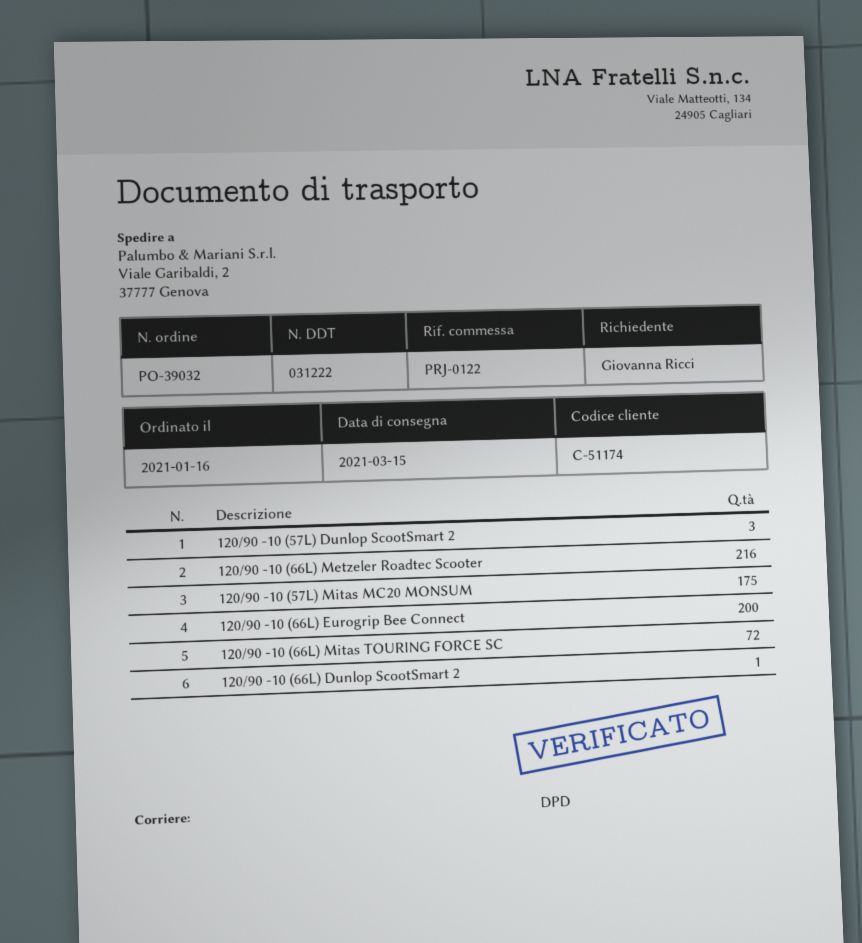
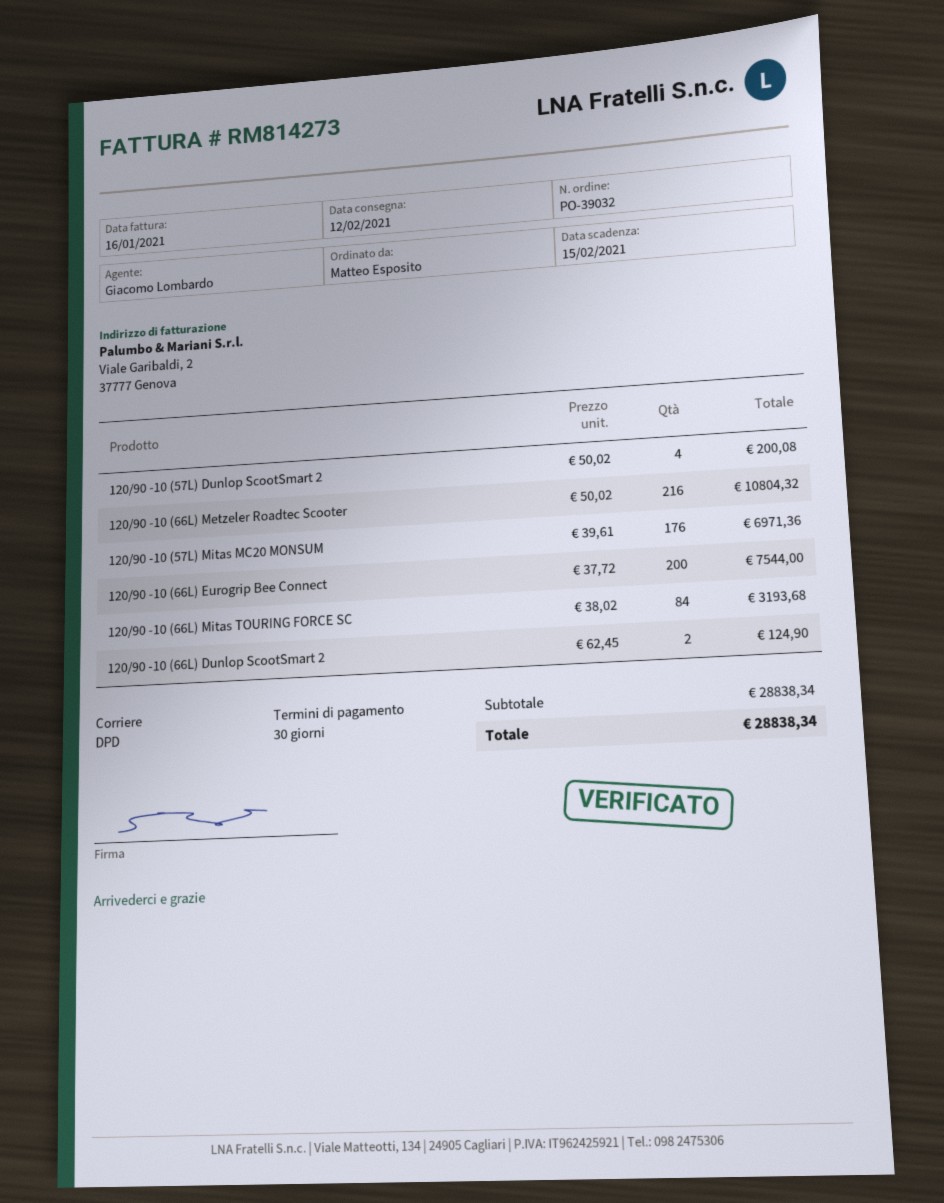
delivery date: 2021-03-15 -> 2021-02-12
ordered by: Giovanna Ricci -> Matteo Esposito
120/90 -10 (57L) Dunlop ScootSmart 2: 3 -> 4
120/90 -10 (57L) Mitas MC20 MONSUM: 175 -> 176
120/90 -10 (66L) Mitas TOURING FORCE SC: 72 -> 84
120/90 -10 (66L) Dunlop ScootSmart 2: 1 -> 2

